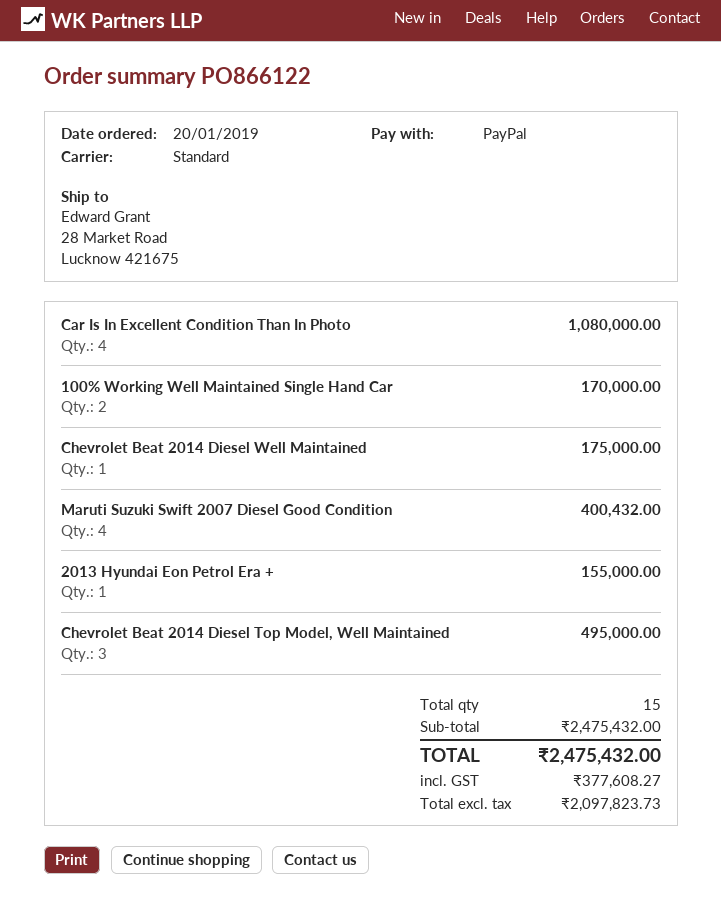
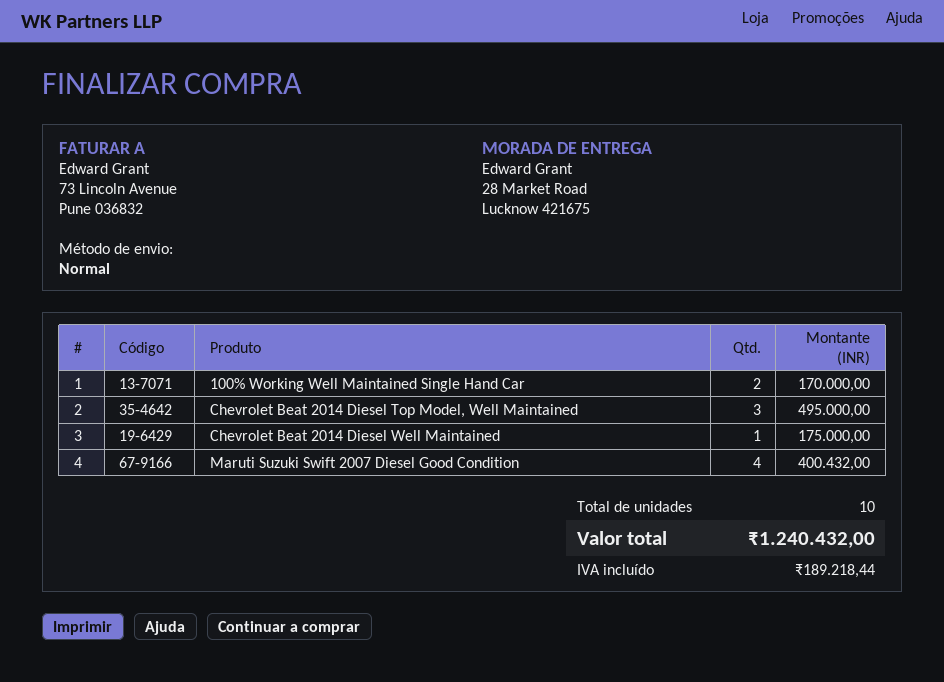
Car Is In Excellent Condition Than In Photo: 4 for 1080000.00 -> none
2013 Hyundai Eon Petrol Era +: 1 for 155000.00 -> none
total quantity: 15 -> 10
tax: 377608.27 -> 189218.44
total: 2475432.00 -> 1240432.00

